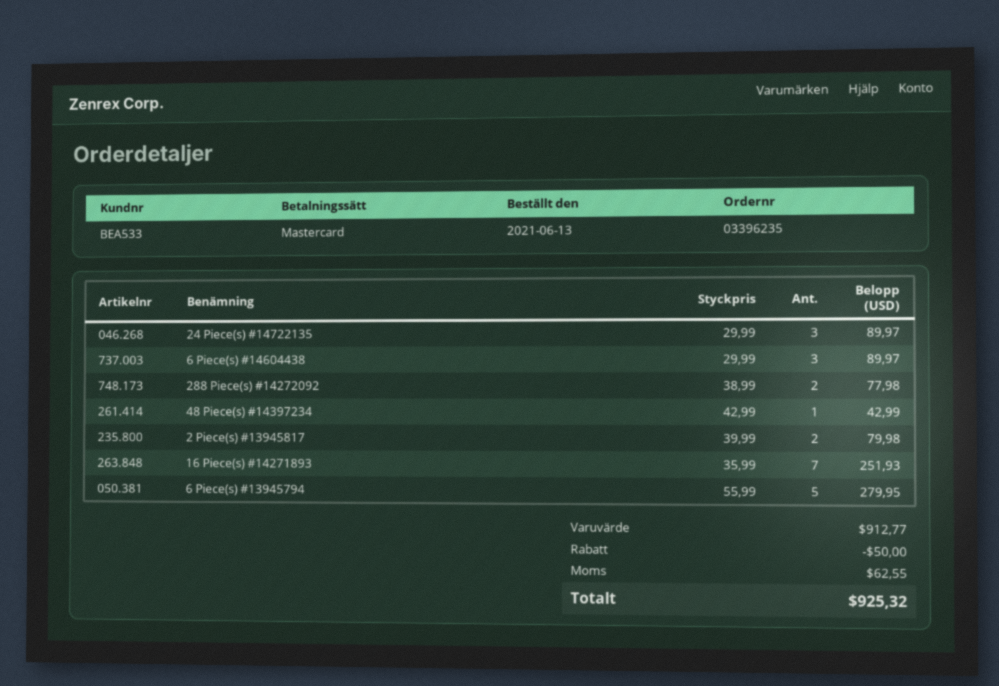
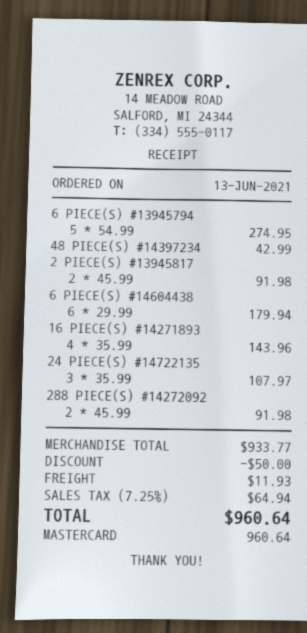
24 Piece(s) #14722135: 3 x 29.99 = 89.97 -> 3 x 35.99 = 107.97
6 Piece(s) #14604438: 3 x 29.99 = 89.97 -> 6 x 29.99 = 179.94
288 Piece(s) #14272092: 2 x 38.99 = 77.98 -> 2 x 45.99 = 91.98
2 Piece(s) #13945817: 2 x 39.99 = 79.98 -> 2 x 45.99 = 91.98
16 Piece(s) #14271893: 7 x 35.99 = 251.93 -> 4 x 35.99 = 143.96
6 Piece(s) #13945794: 5 x 55.99 = 279.95 -> 5 x 54.99 = 274.95
subtotal: 912.77 -> 933.77
shipping: none -> 11.93
tax: 62.55 -> 64.94
total: 925.32 -> 960.64

